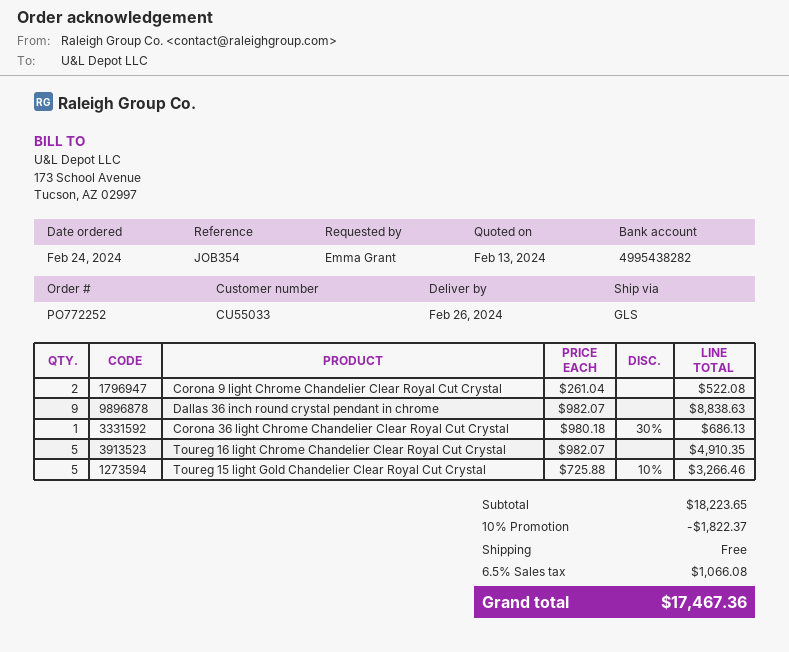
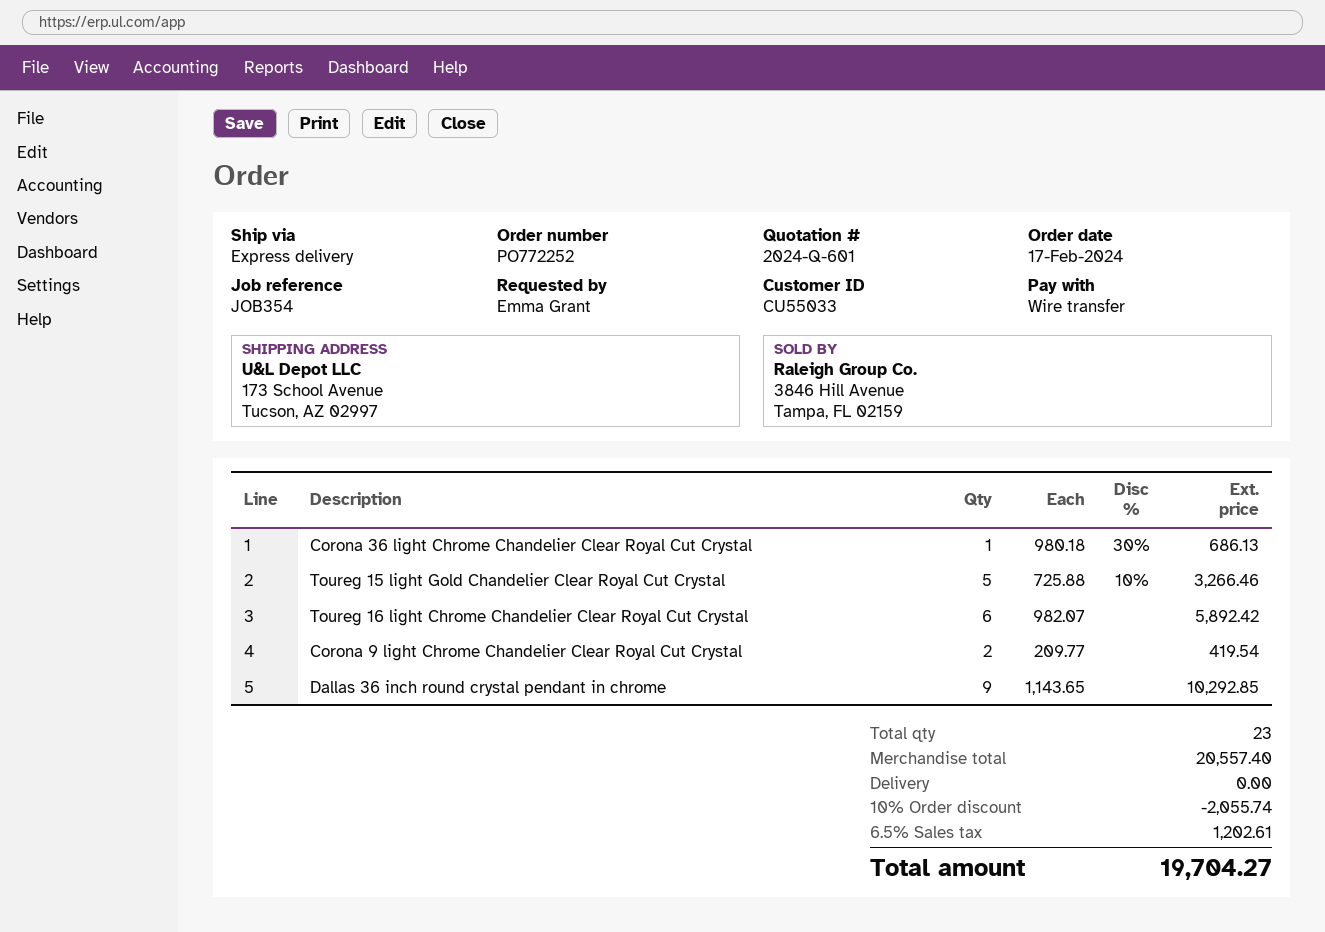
order date: 2024-02-24 -> 2024-02-17
shipping method: GLS -> express
Corona 9 light Chrome Chandelier Clear Royal Cut Crystal: 2 x 261.04 = 522.08 -> 2 x 209.77 = 419.54
Dallas 36 inch round crystal pendant in chrome: 9 x 982.07 = 8838.63 -> 9 x 1143.65 = 10292.85
Toureg 16 light Chrome Chandelier Clear Royal Cut Crystal: 5 x 982.07 = 4910.35 -> 6 x 982.07 = 5892.42
subtotal: 18223.65 -> 20557.40
discount: 10% = 1822.37 -> 10% = 2055.74
tax: 6.5% = 1066.08 -> 6.5% = 1202.61
total: 17467.36 -> 19704.27

